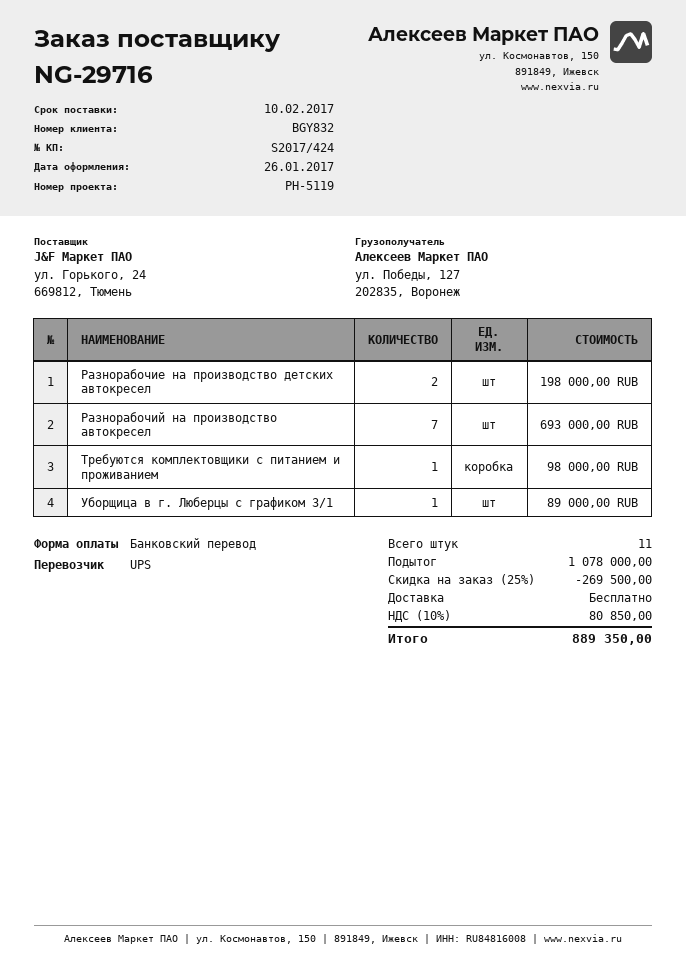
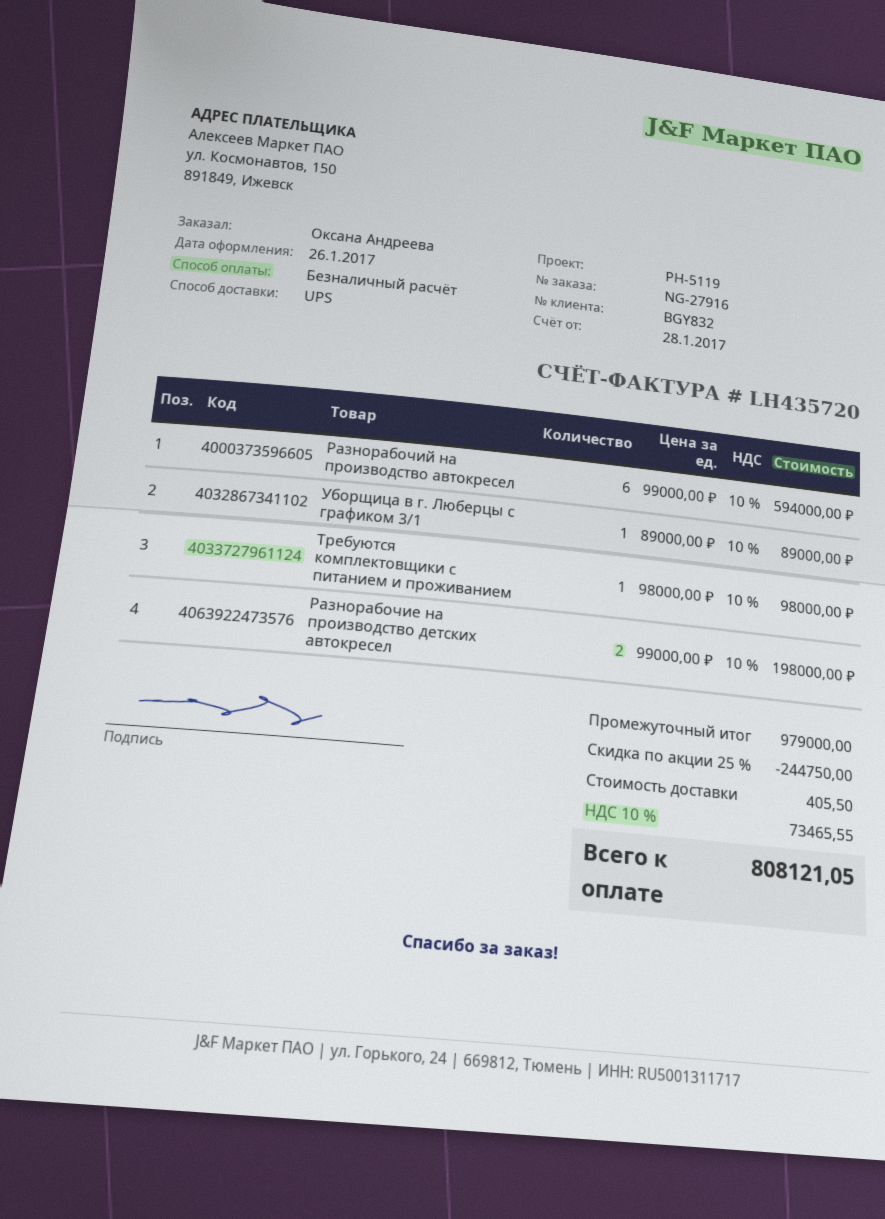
order number: NG-29716 -> NG-27916
Разнорабочий на производство автокресел: 7 for 693000.00 -> 6 for 594000.00
subtotal: 1078000.00 -> 979000.00
discount: 25% = 269500.00 -> 25% = 244750.00
shipping: 0.00 -> 405.50
tax: 10% = 80850.00 -> 10% = 73465.55
total: 889350.00 -> 808121.05

